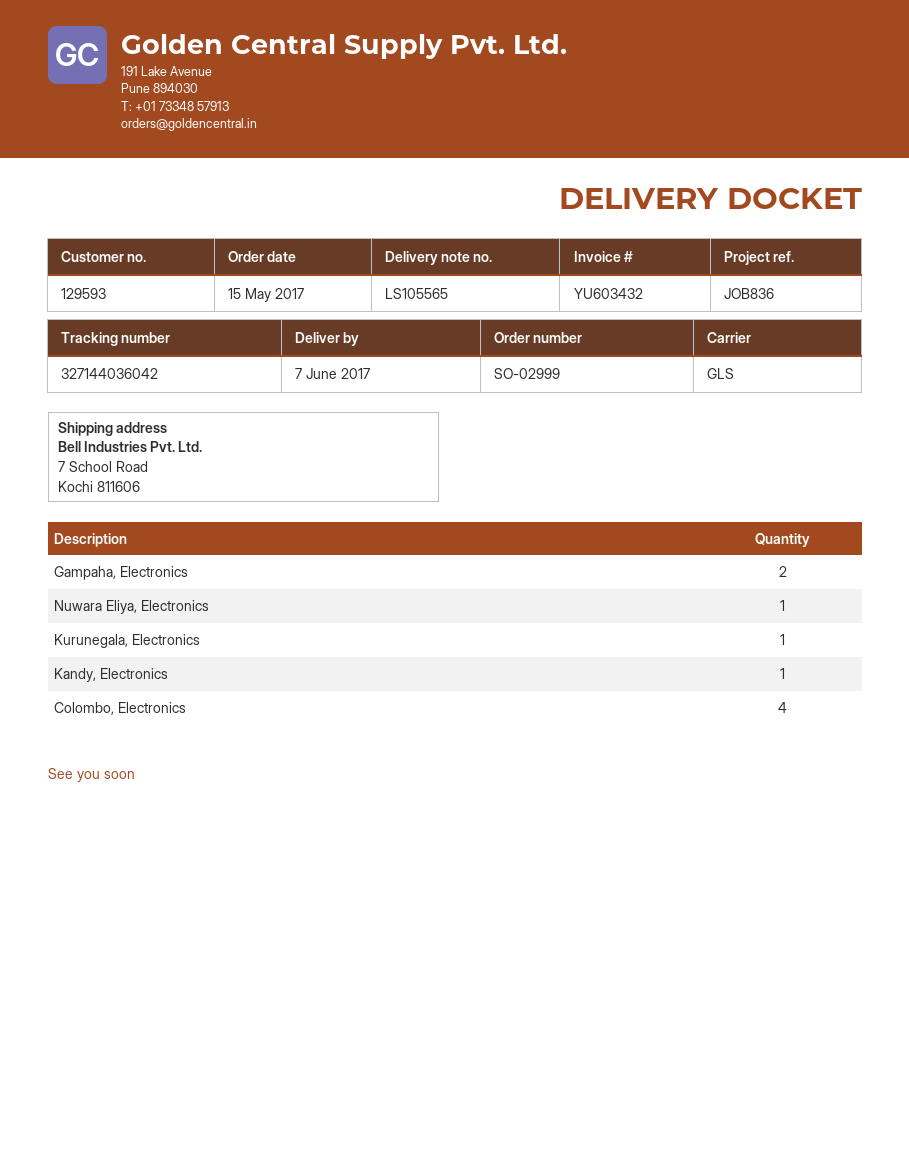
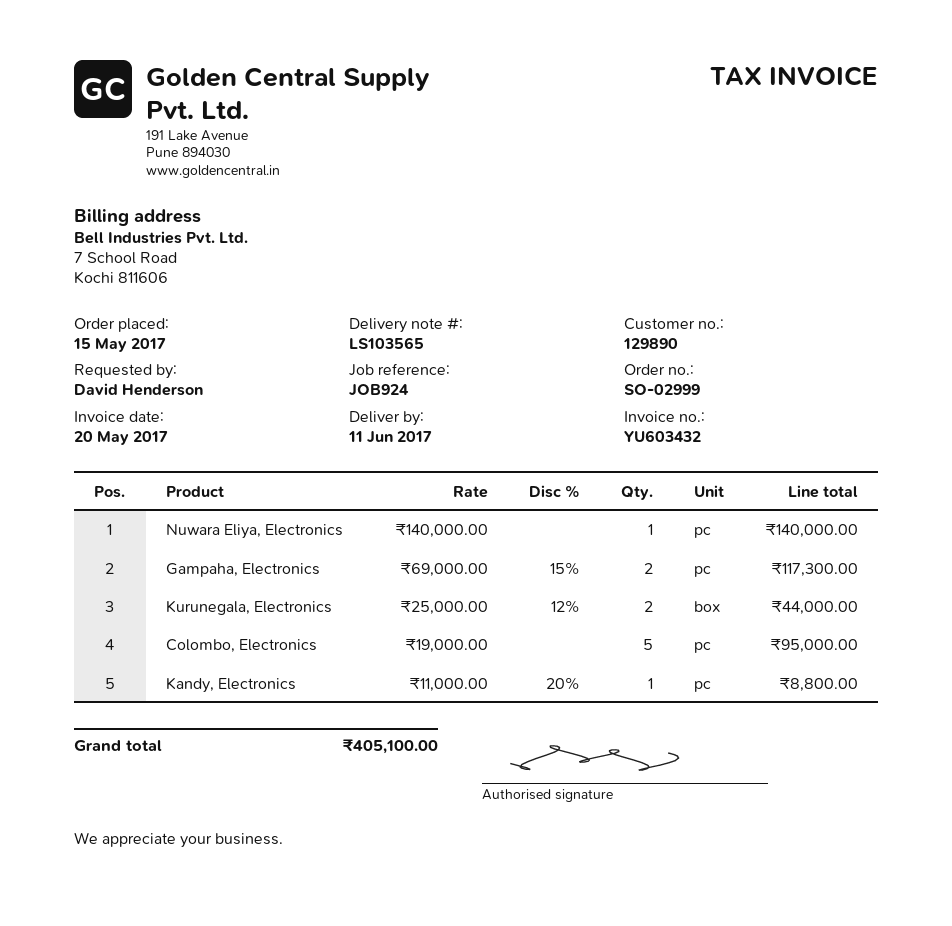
delivery note number: LS105565 -> LS103565
delivery date: 2017-06-07 -> 2017-06-11
customer number: 129593 -> 129890
reference: JOB836 -> JOB924
Kurunegala, Electronics: 1 -> 2
Colombo, Electronics: 4 -> 5

